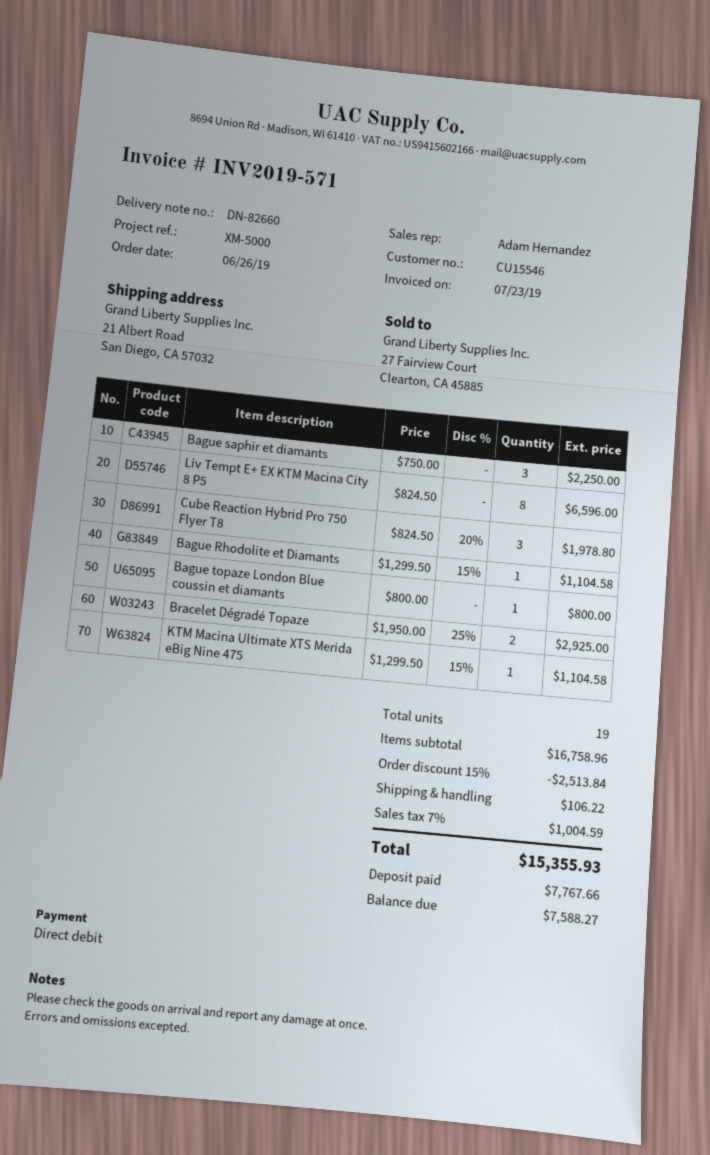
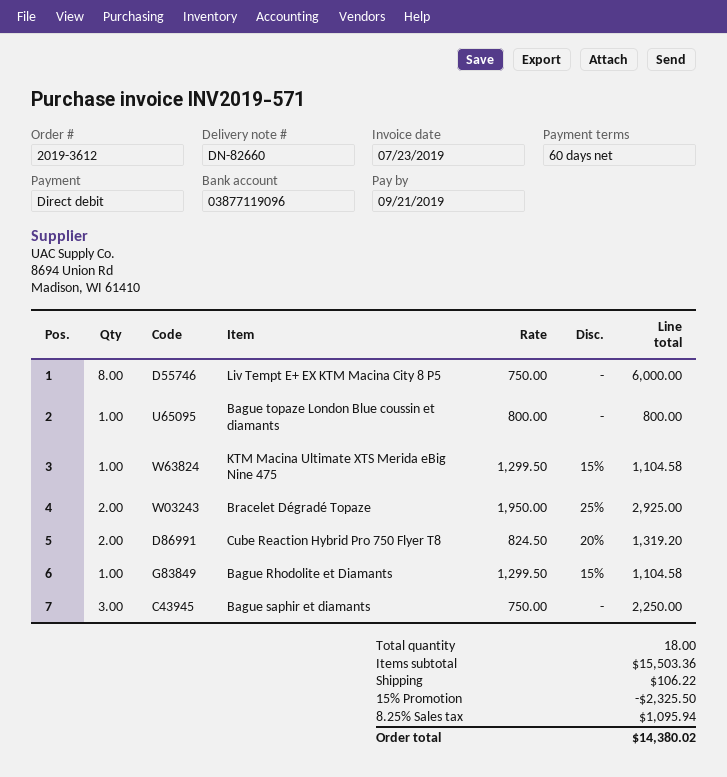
Liv Tempt E+ EX KTM Macina City 8 P5: 8 x 824.50 = 6596.00 -> 8 x 750.00 = 6000.00
Cube Reaction Hybrid Pro 750 Flyer T8: 3 x 824.50 - 20% = 1978.80 -> 2 x 824.50 - 20% = 1319.20
total quantity: 19 -> 18
subtotal: 16758.96 -> 15503.36
discount: 15% = 2513.84 -> 15% = 2325.50
tax: 7% = 1004.59 -> 8.25% = 1095.94
total: 15355.93 -> 14380.02

